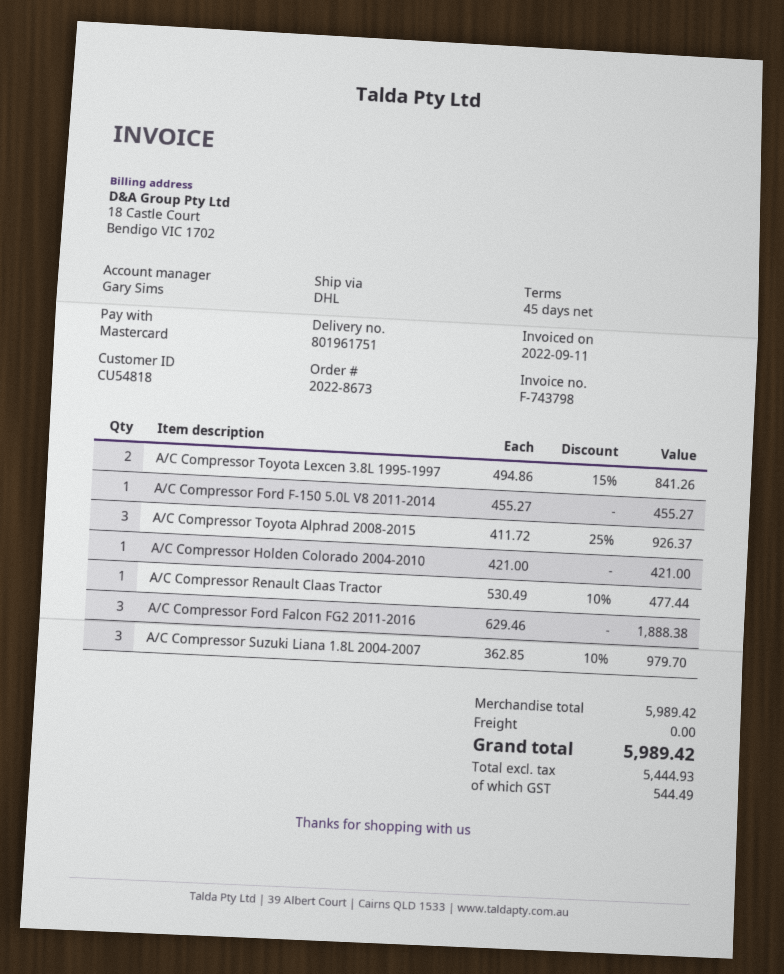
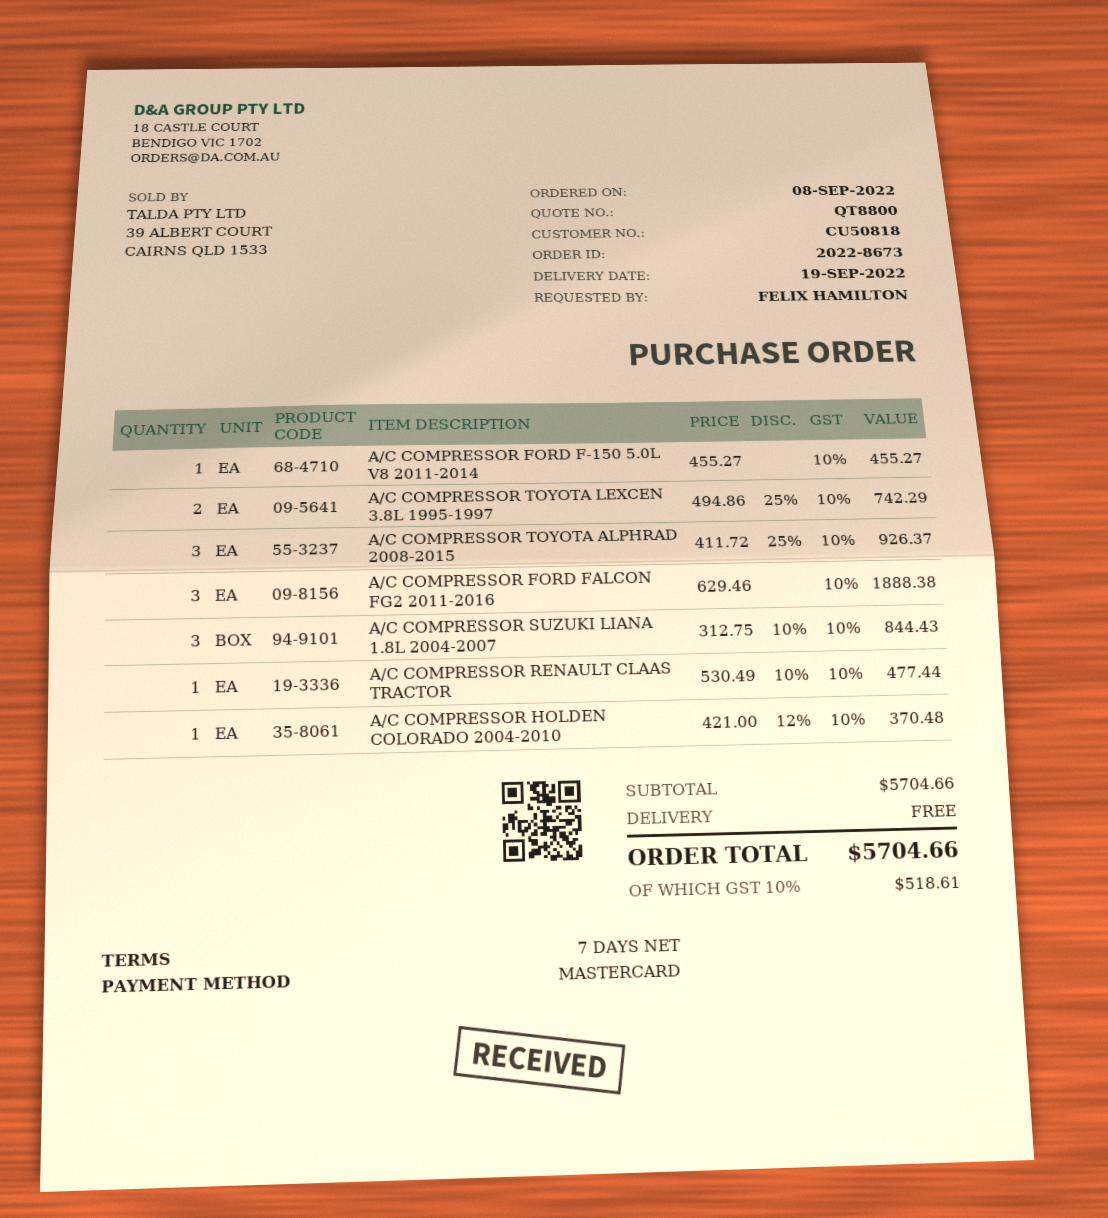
payment terms: 45 days -> 7 days
customer number: CU54818 -> CU50818
A/C Compressor Toyota Lexcen 3.8L 1995-1997: 2 x 494.86 - 15% = 841.26 -> 2 x 494.86 - 25% = 742.29
A/C Compressor Holden Colorado 2004-2010: 1 x 421.00 = 421.00 -> 1 x 421.00 - 12% = 370.48
A/C Compressor Suzuki Liana 1.8L 2004-2007: 3 x 362.85 - 10% = 979.70 -> 3 x 312.75 - 10% = 844.43
subtotal: 5989.42 -> 5704.66
tax: 544.49 -> 518.61
total: 5989.42 -> 5704.66

